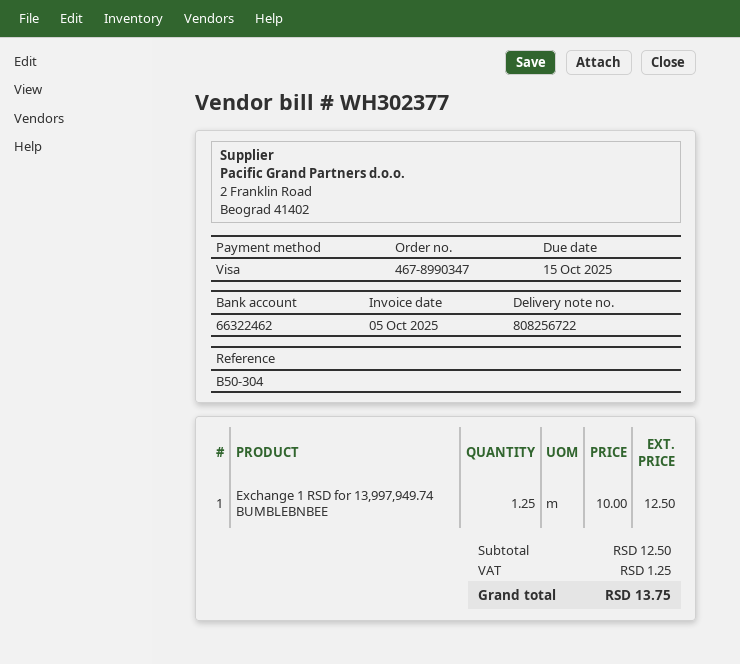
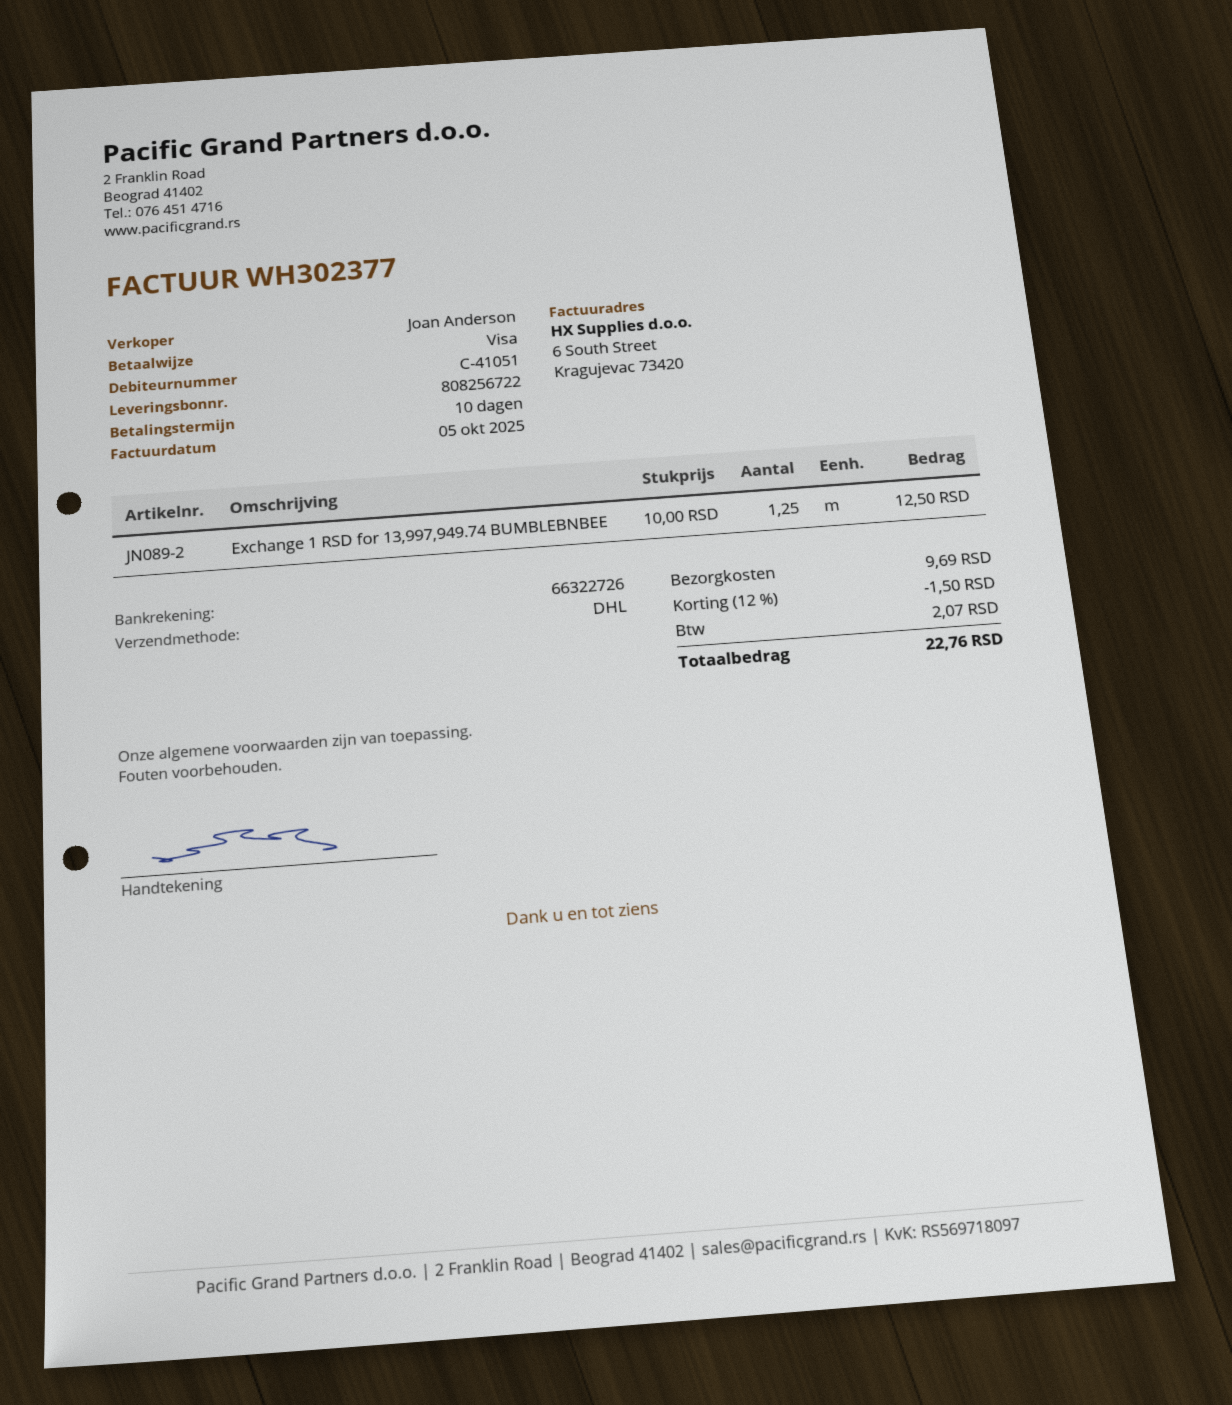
bank account: 66322462 -> 66322726
discount: none -> 12% = 1.50
shipping: none -> 9.69
tax: 1.25 -> 2.07
total: 13.75 -> 22.76

